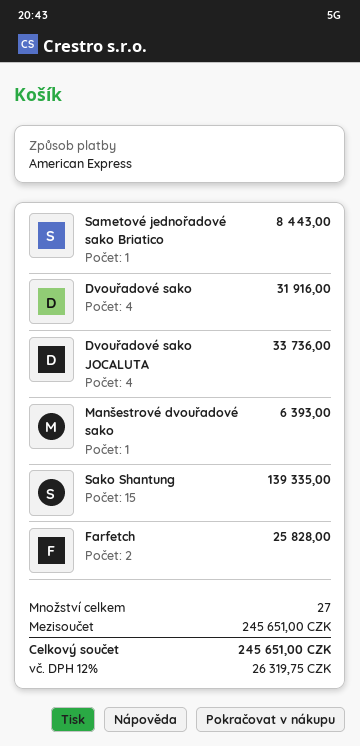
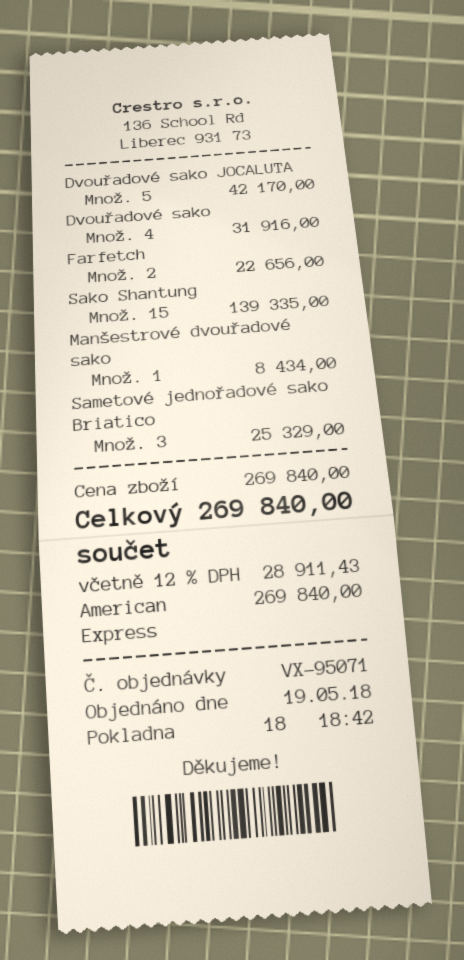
Sametové jednořadové sako Briatico: 1 for 8443.00 -> 3 for 25329.00
Dvouřadové sako JOCALUTA: 4 for 33736.00 -> 5 for 42170.00
Manšestrové dvouřadové sako: 1 for 6393.00 -> 1 for 8434.00
Farfetch: 2 for 25828.00 -> 2 for 22656.00
subtotal: 245651.00 -> 269840.00
tax: 12% = 26319.75 -> 12% = 28911.43
total: 245651.00 -> 269840.00

